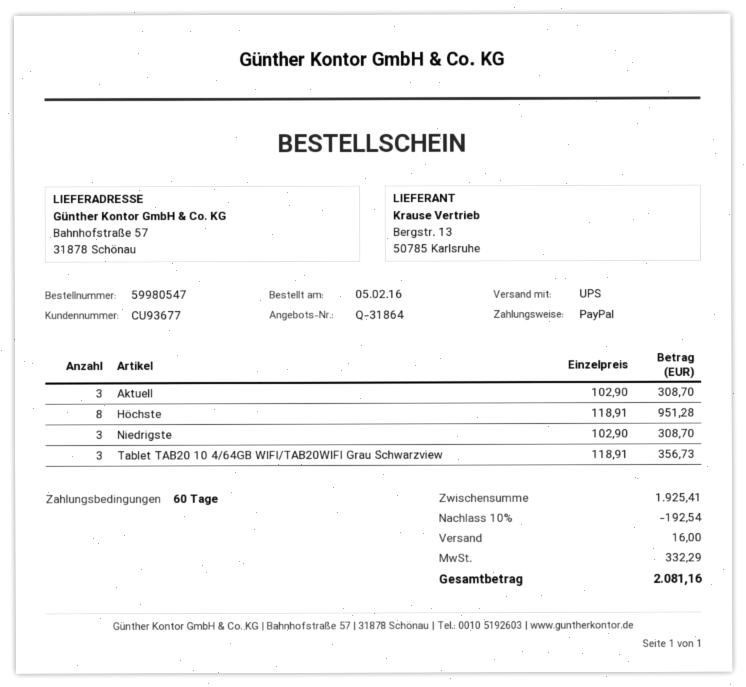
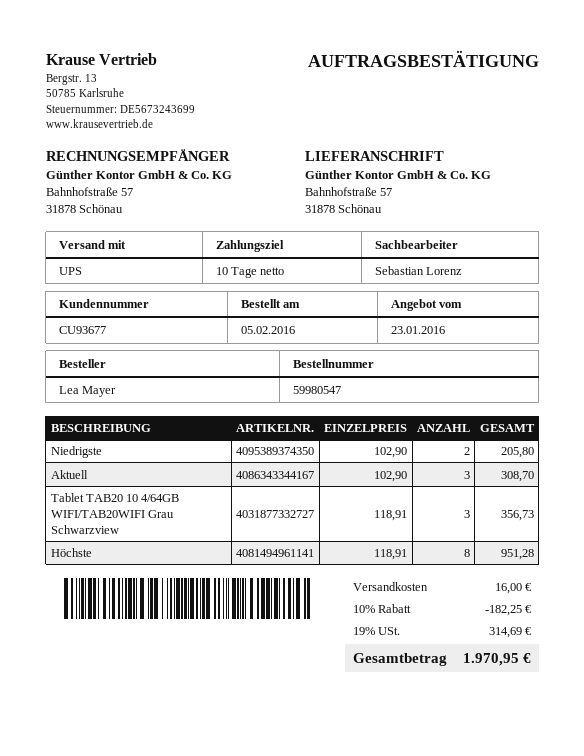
payment terms: 60 days -> 10 days
Niedrigste: 3 x 102.90 = 308.70 -> 2 x 102.90 = 205.80
discount: 10% = 192.54 -> 10% = 182.25
tax: 332.29 -> 314.69
total: 2081.16 -> 1970.95

